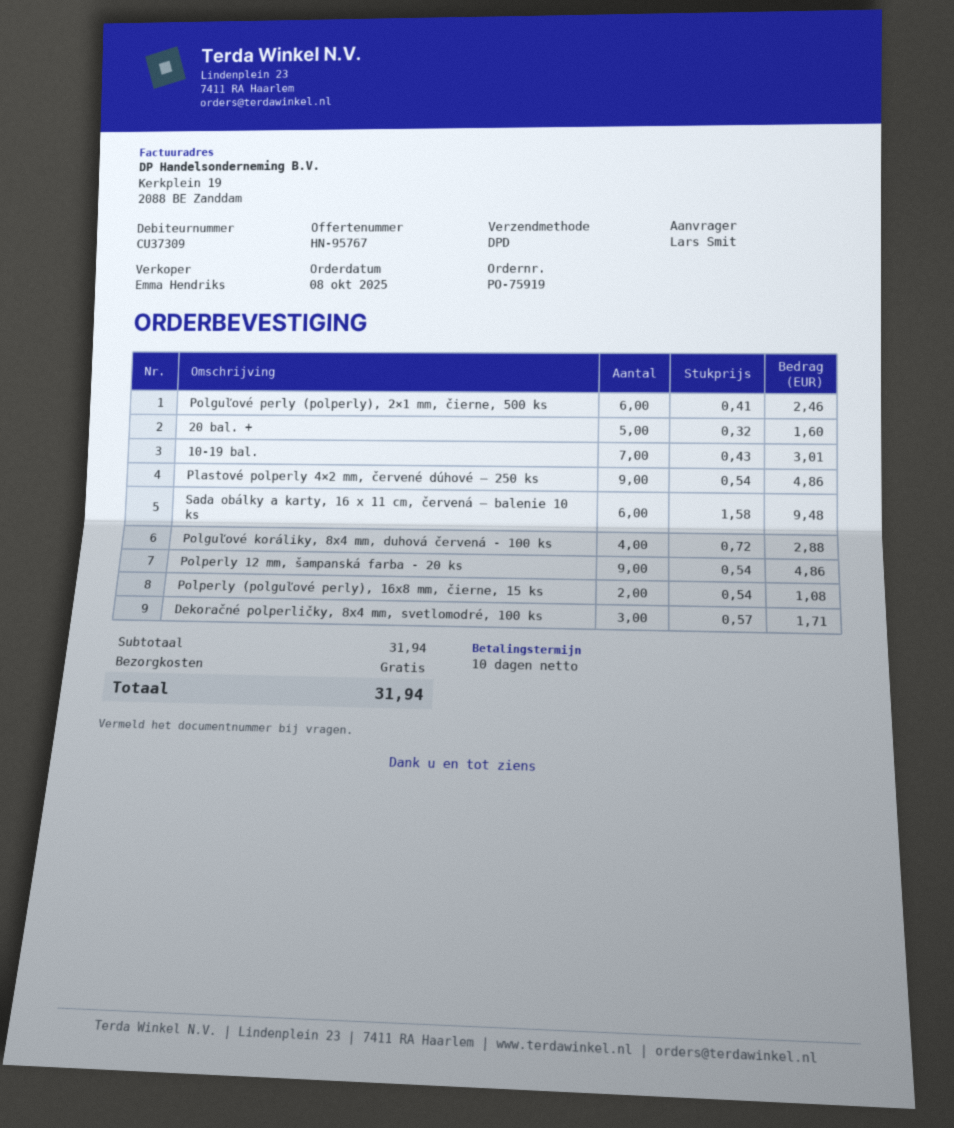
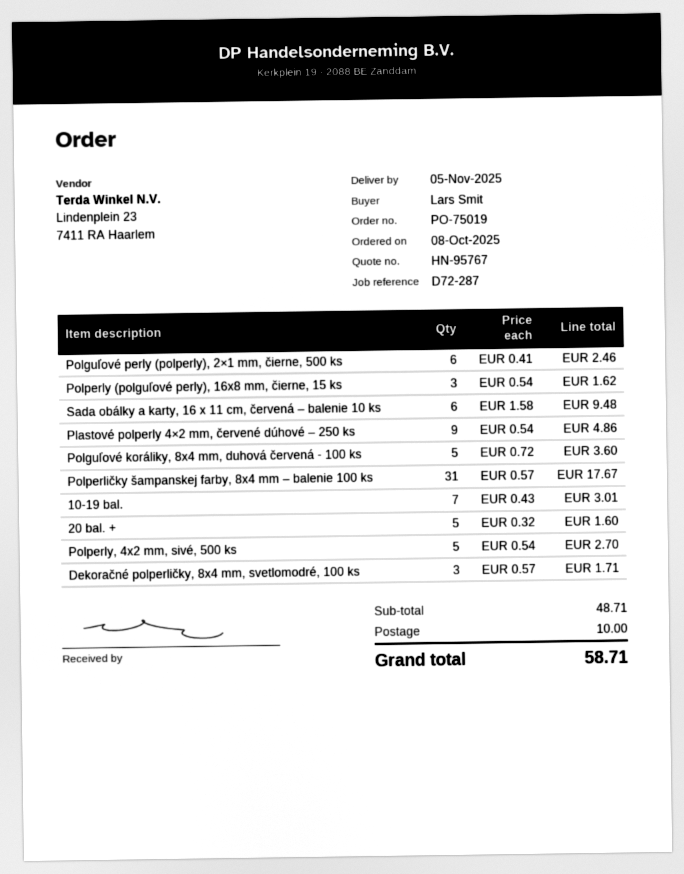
order number: PO-75919 -> PO-75019
Polguľové koráliky, 8x4 mm, duhová červená - 100 ks: 4 x 0.72 = 2.88 -> 5 x 0.72 = 3.60
Polperly 12 mm, šampanská farba - 20 ks: 9 x 0.54 = 4.86 -> none
Polperly (polguľové perly), 16x8 mm, čierne, 15 ks: 2 x 0.54 = 1.08 -> 3 x 0.54 = 1.62
Polperličky šampanskej farby, 8x4 mm – balenie 100 ks: none -> 31 x 0.57 = 17.67
Polperly, 4x2 mm, sivé, 500 ks: none -> 5 x 0.54 = 2.70
subtotal: 31.94 -> 48.71
shipping: 0.00 -> 10.00
total: 31.94 -> 58.71

